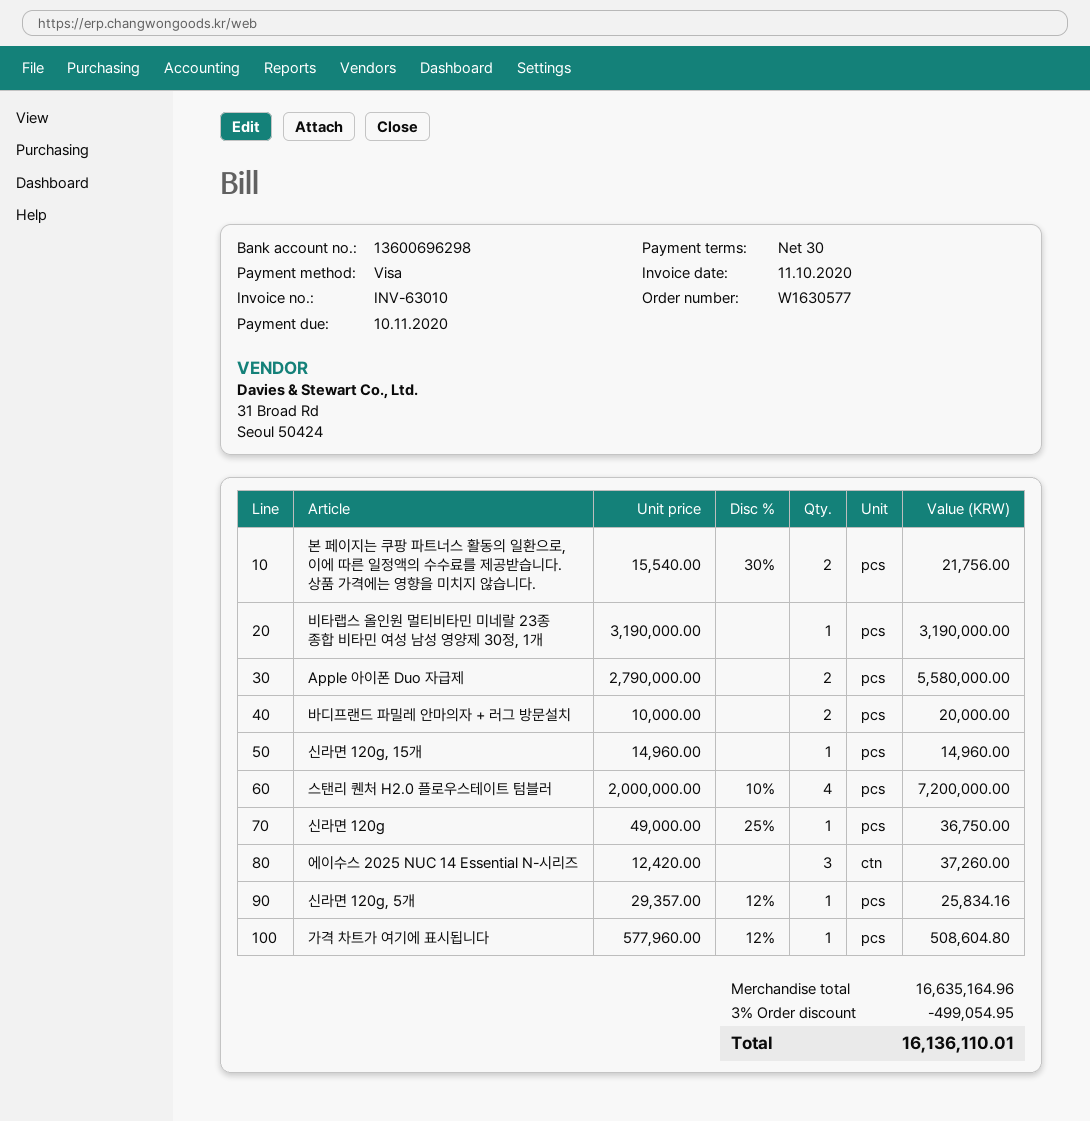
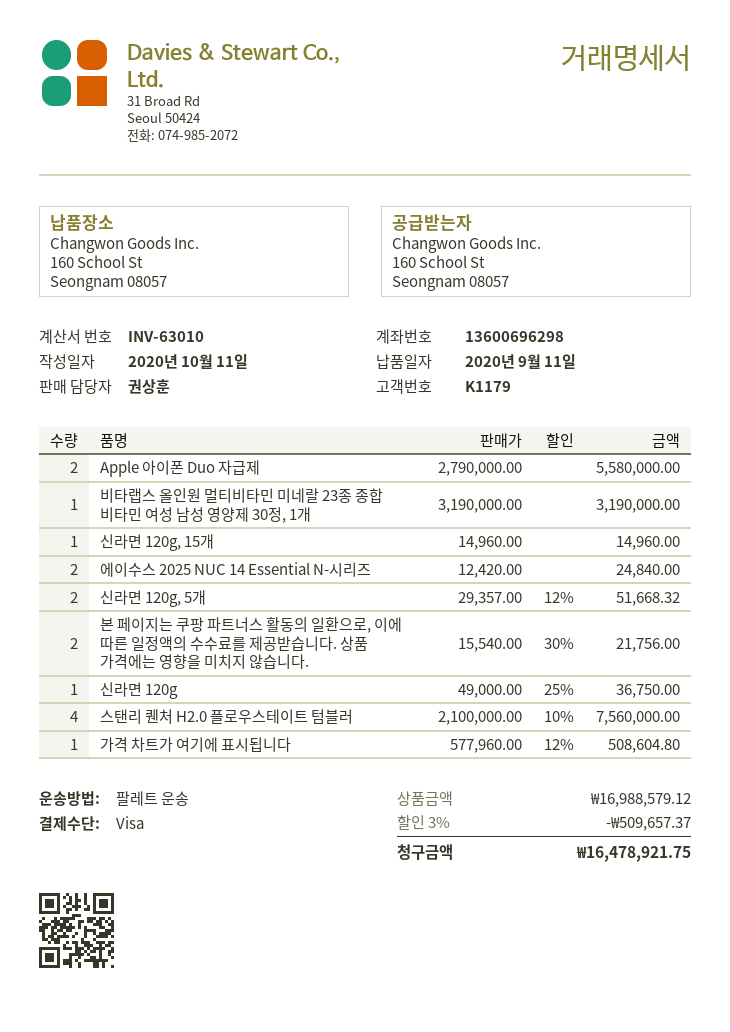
바디프랜드 파밀레 안마의자 + 러그 방문설치: 2 x 10000.00 = 20000.00 -> none
스탠리 퀜처 H2.0 플로우스테이트 텀블러: 4 x 2000000.00 - 10% = 7200000.00 -> 4 x 2100000.00 - 10% = 7560000.00
에이수스 2025 NUC 14 Essential N-시리즈: 3 x 12420.00 = 37260.00 -> 2 x 12420.00 = 24840.00
신라면 120g, 5개: 1 x 29357.00 - 12% = 25834.16 -> 2 x 29357.00 - 12% = 51668.32
subtotal: 16635164.96 -> 16988579.12
discount: 3% = 499054.95 -> 3% = 509657.37
total: 16136110.01 -> 16478921.75

